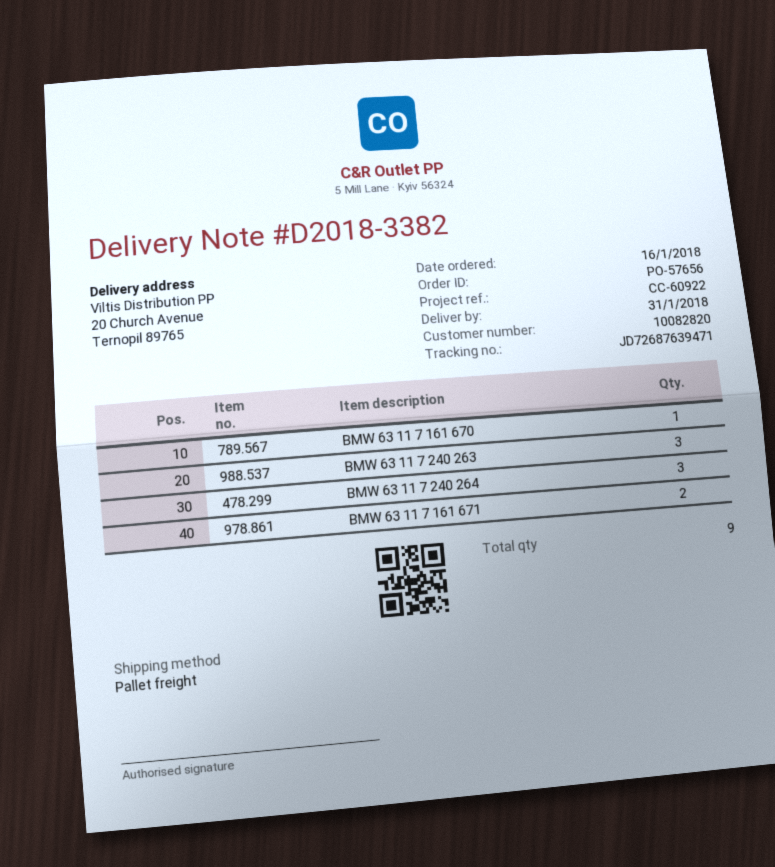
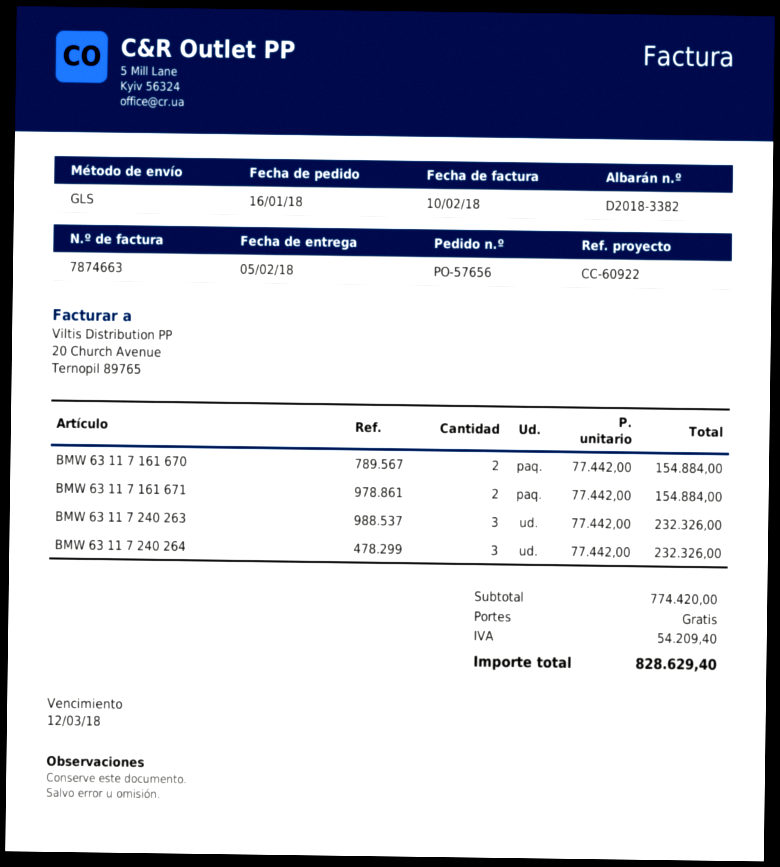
delivery date: 2018-01-31 -> 2018-02-05
shipping method: pallet freight -> GLS
BMW 63 11 7 161 670: 1 -> 2

